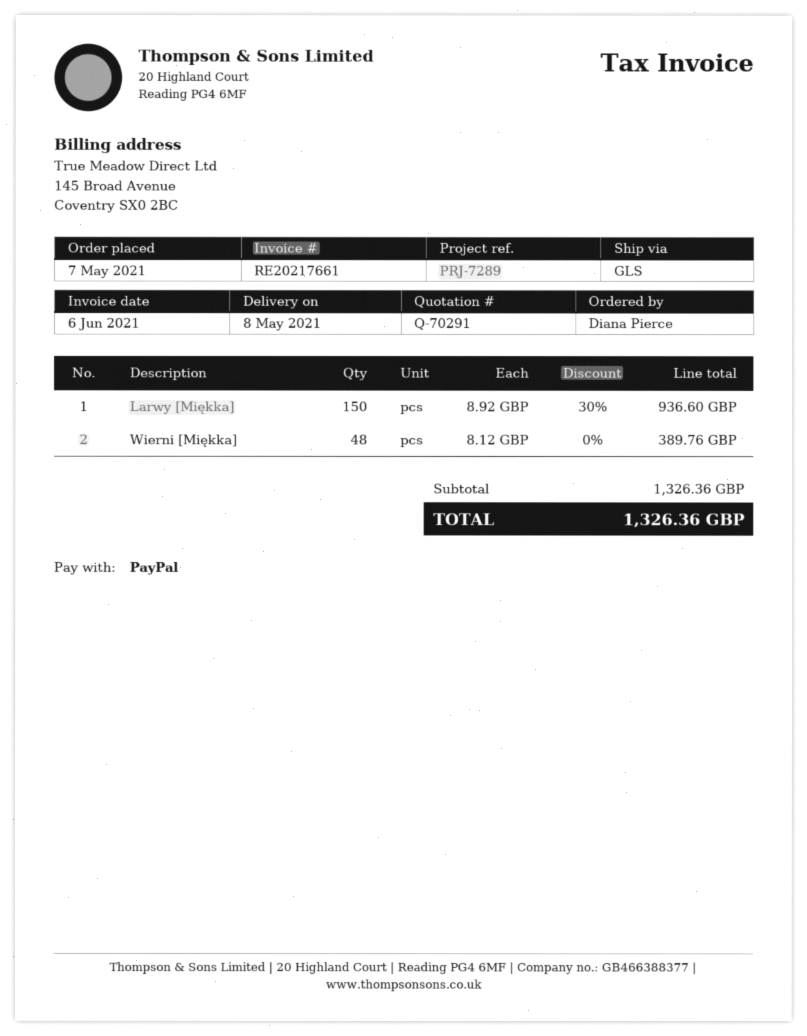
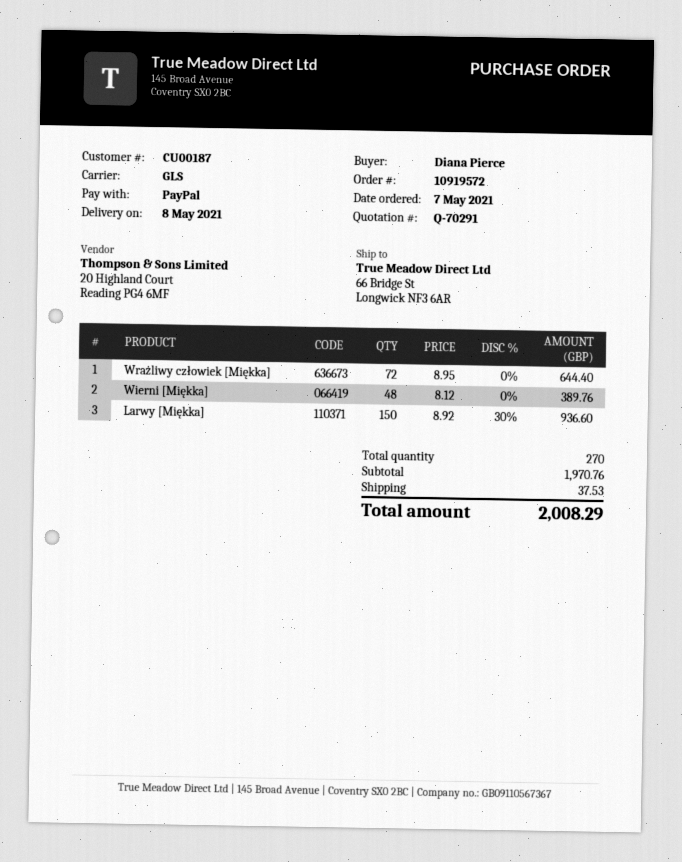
Wrażliwy człowiek [Miękka]: none -> 72 x 8.95 = 644.40
subtotal: 1326.36 -> 1970.76
shipping: none -> 37.53
total: 1326.36 -> 2008.29

